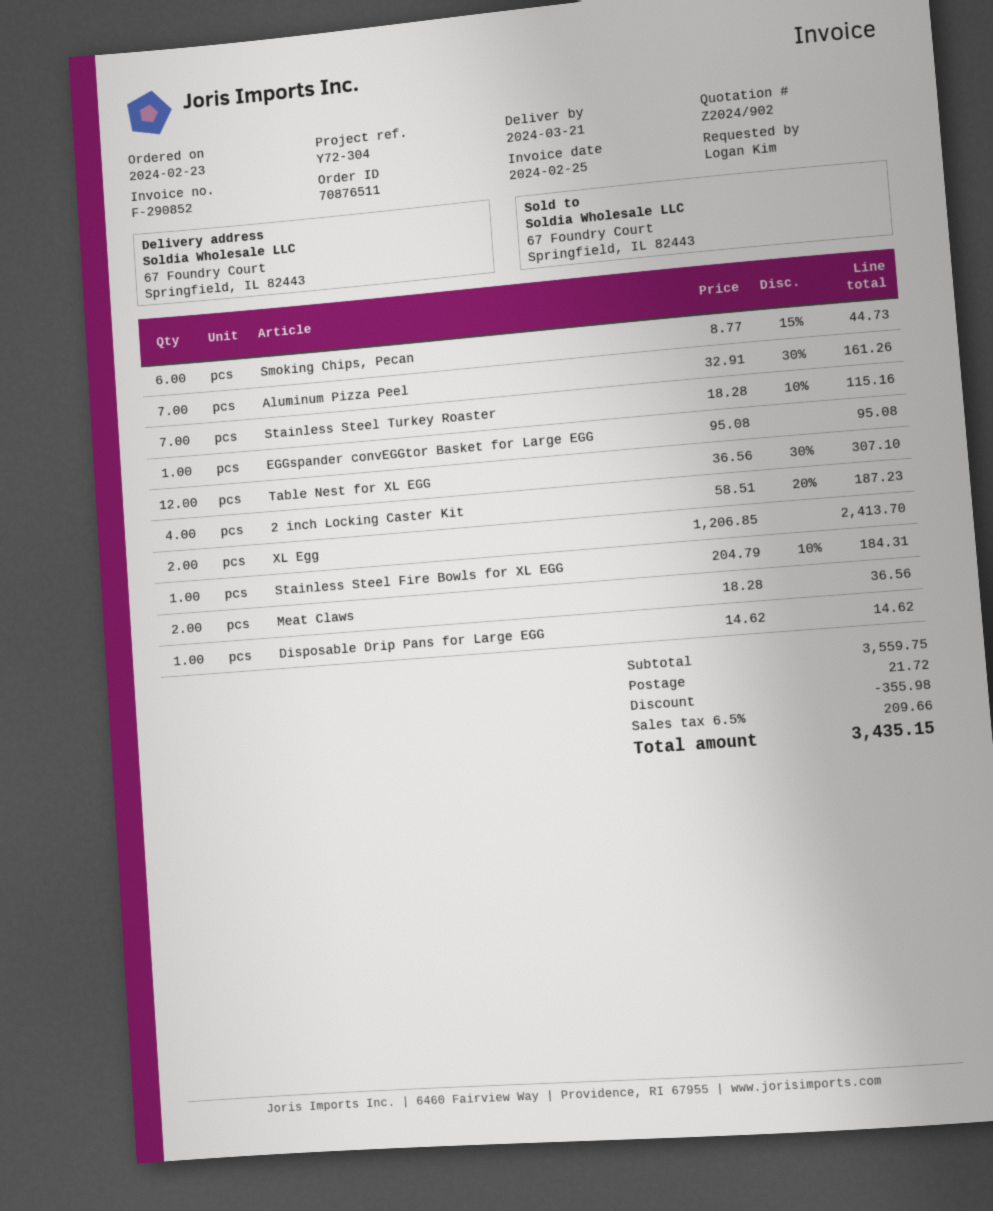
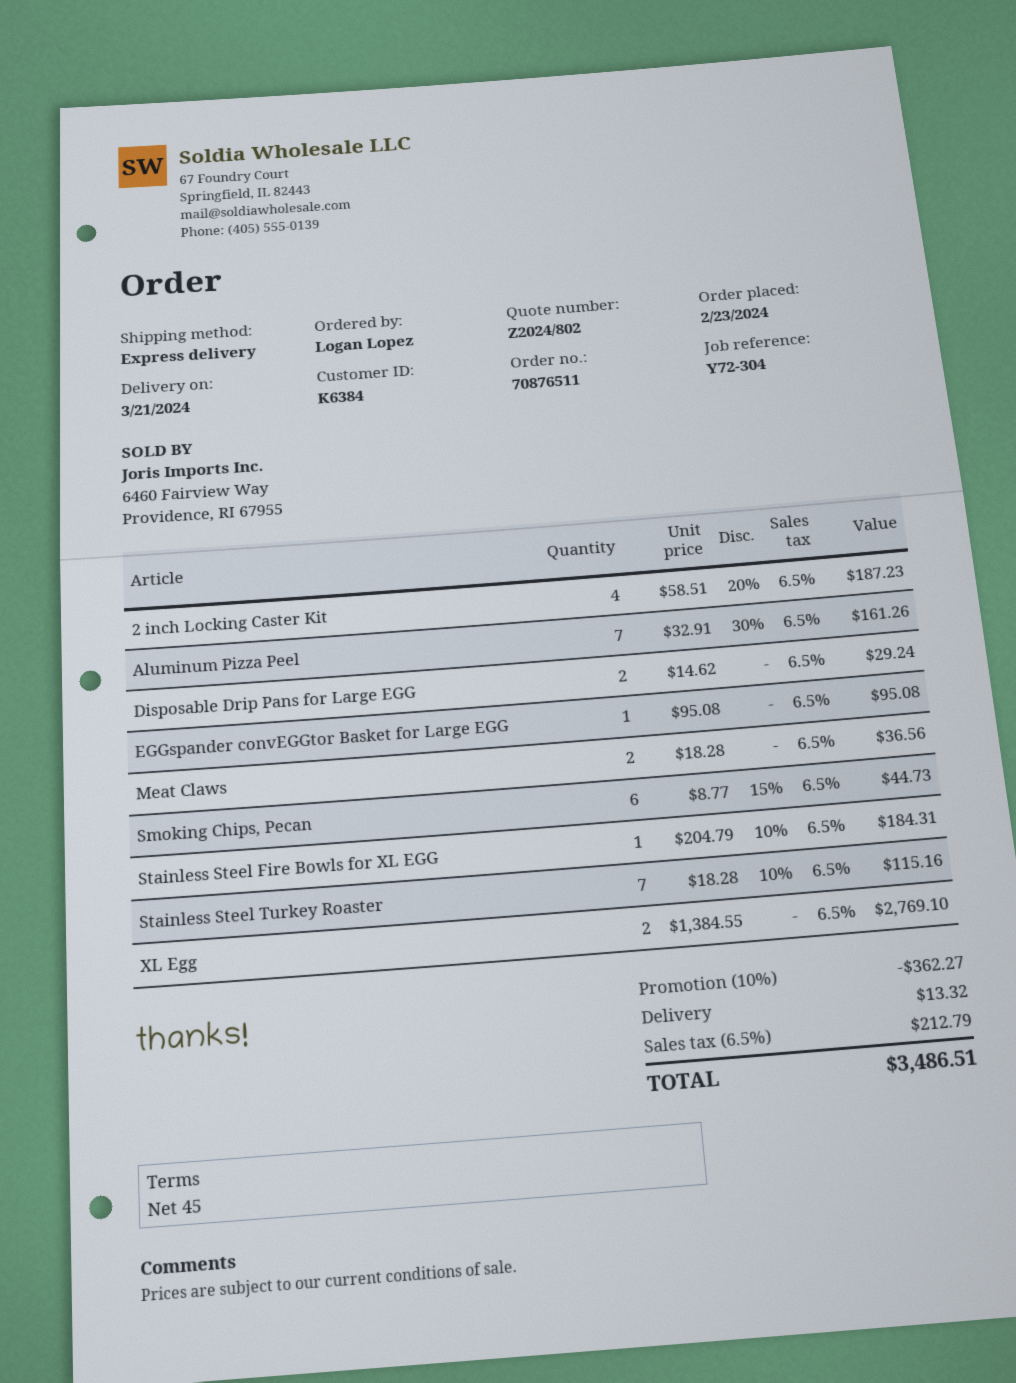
quote number: Z2024/902 -> Z2024/802
ordered by: Logan Kim -> Logan Lopez
Table Nest for XL EGG: 12 x 36.56 - 30% = 307.10 -> none
XL Egg: 2 x 1206.85 = 2413.70 -> 2 x 1384.55 = 2769.10
Disposable Drip Pans for Large EGG: 1 x 14.62 = 14.62 -> 2 x 14.62 = 29.24
discount: 355.98 -> 362.27
shipping: 21.72 -> 13.32
tax: 6.5% = 209.66 -> 6.5% = 212.79
total: 3435.15 -> 3486.51

